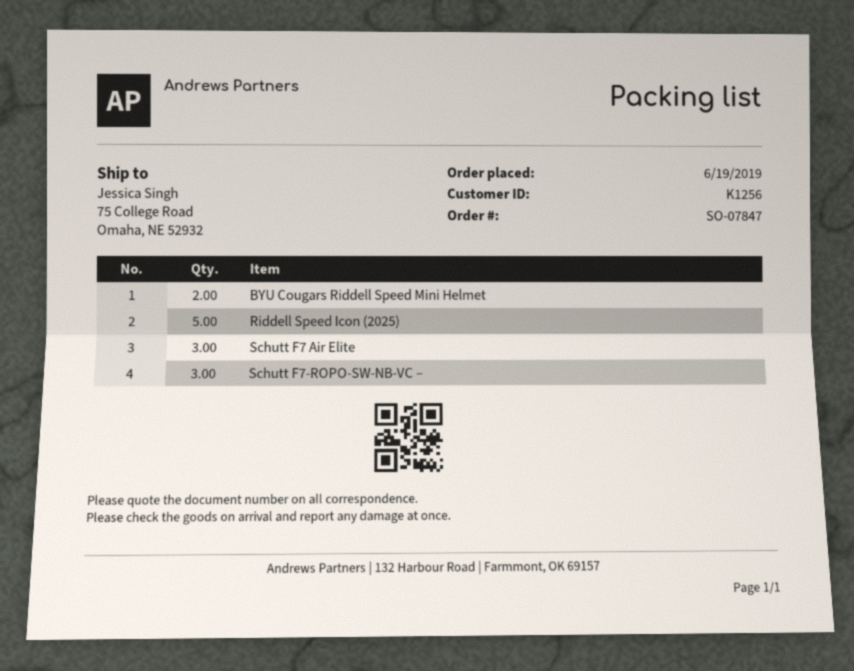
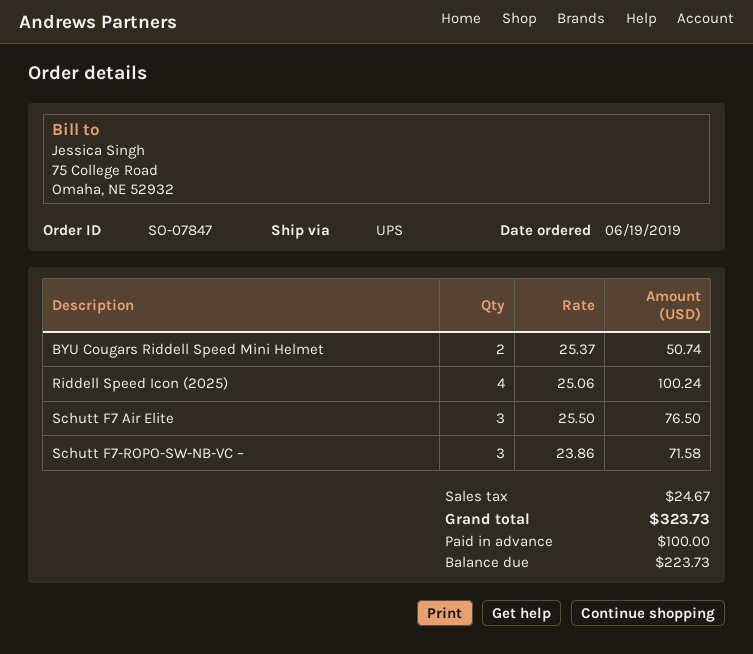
Riddell Speed Icon (2025): 5 -> 4

